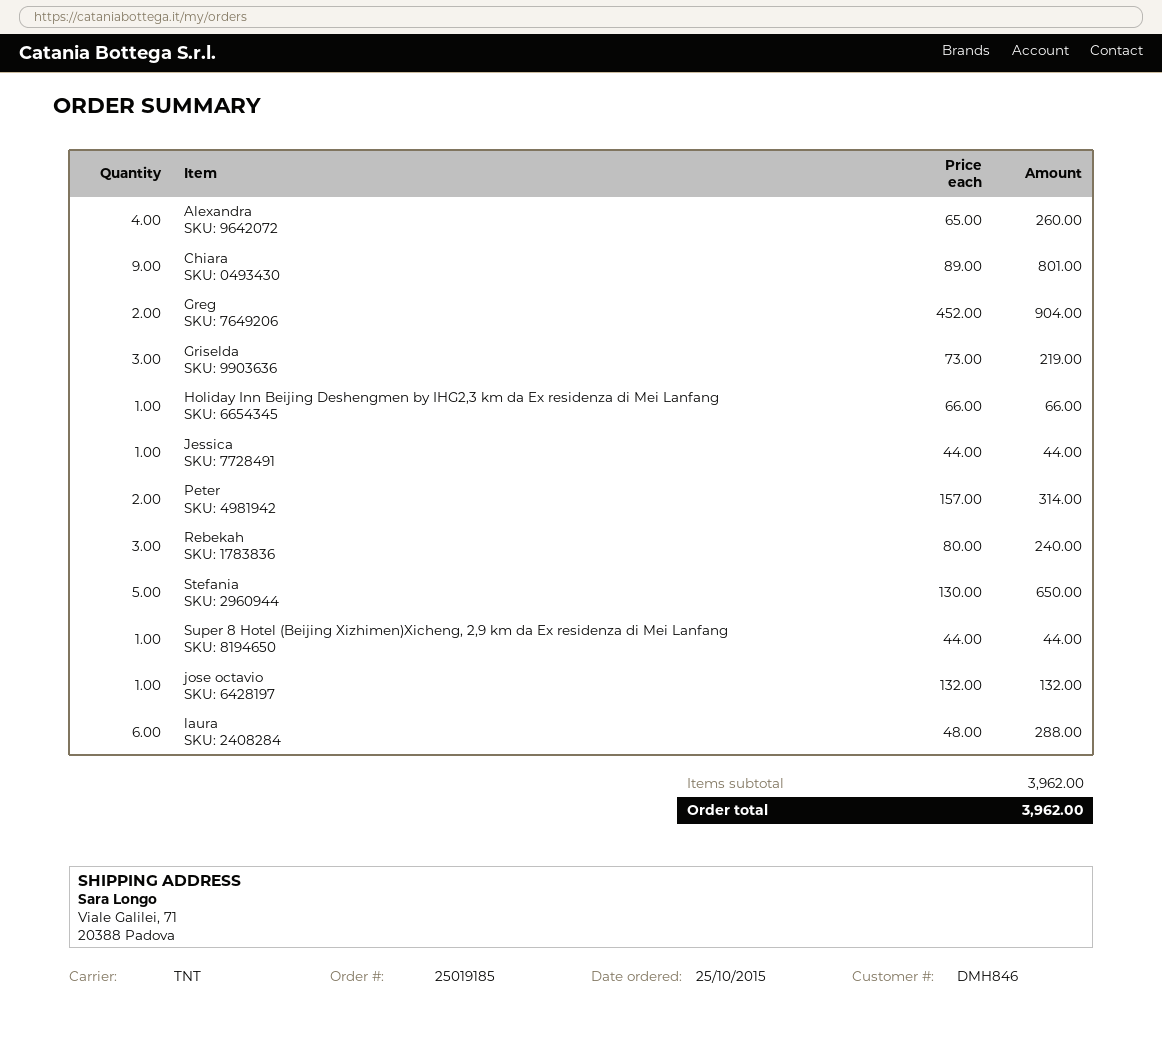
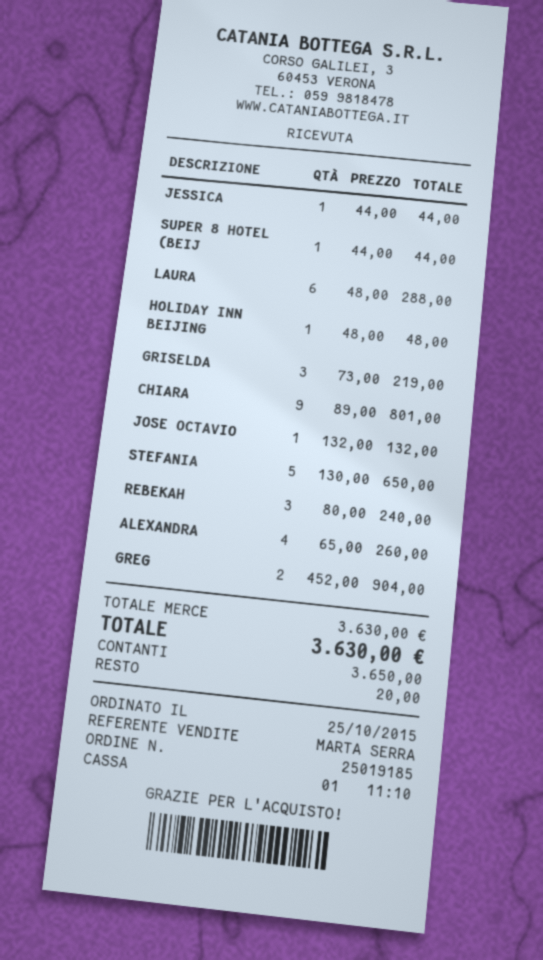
Holiday Inn Beijing Deshengmen by IHG2,3 km da Ex residenza di Mei Lanfang: 1 x 66.00 = 66.00 -> 1 x 48.00 = 48.00
Peter: 2 x 157.00 = 314.00 -> none
subtotal: 3962.00 -> 3630.00
total: 3962.00 -> 3630.00

